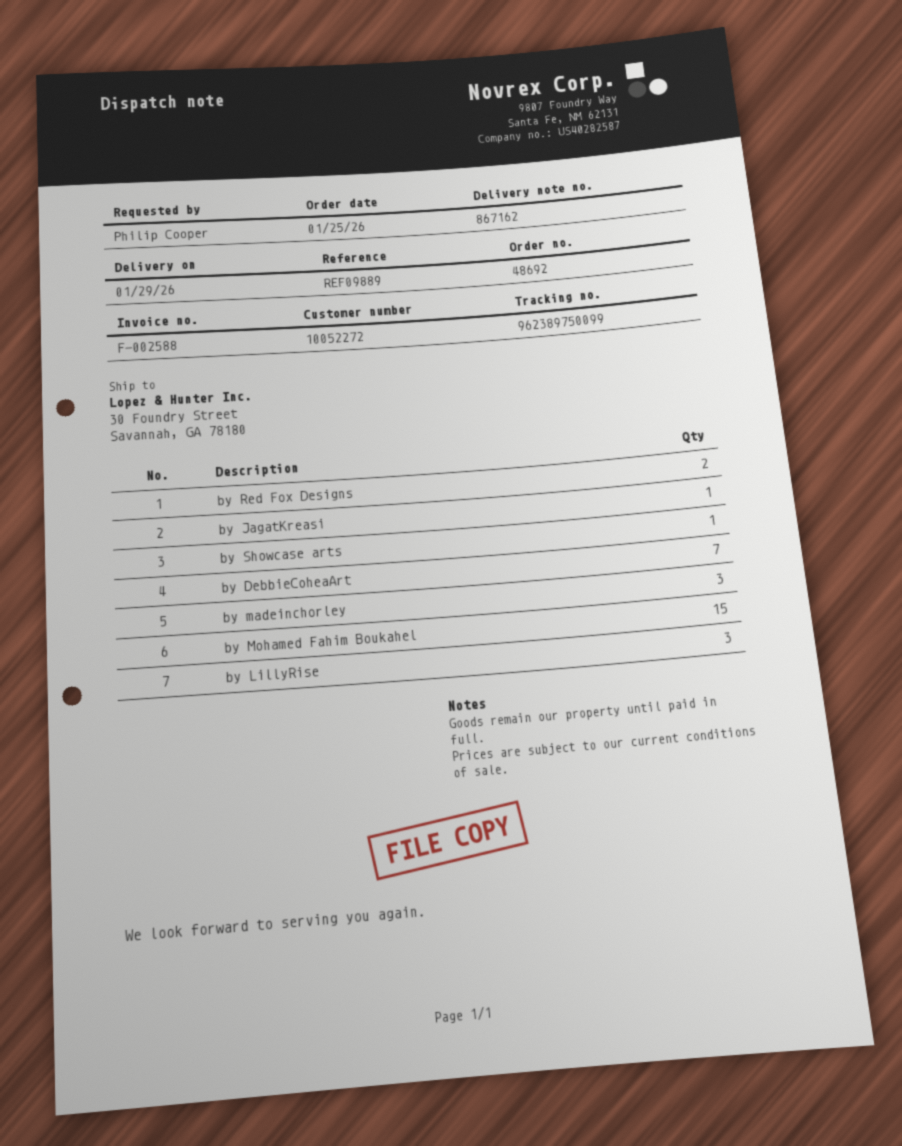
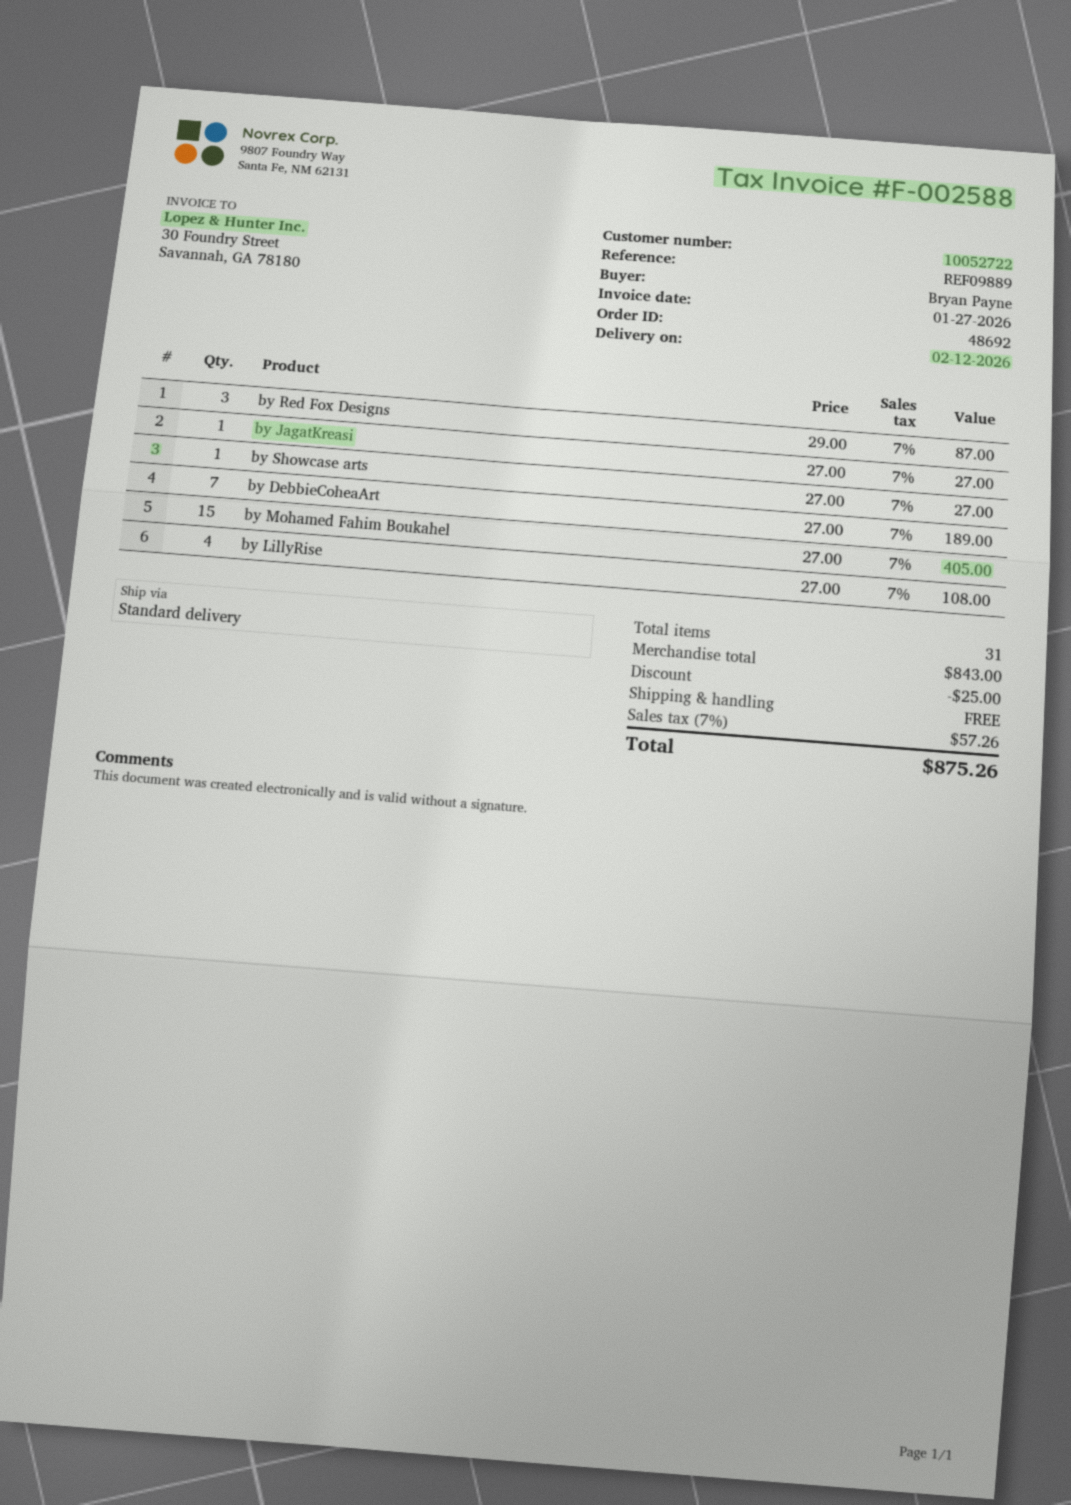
delivery date: 2026-01-29 -> 2026-02-12
customer number: 10052272 -> 10052722
ordered by: Philip Cooper -> Bryan Payne
by Red Fox Designs: 2 -> 3
by madeinchorley: 3 -> none
by LillyRise: 3 -> 4

